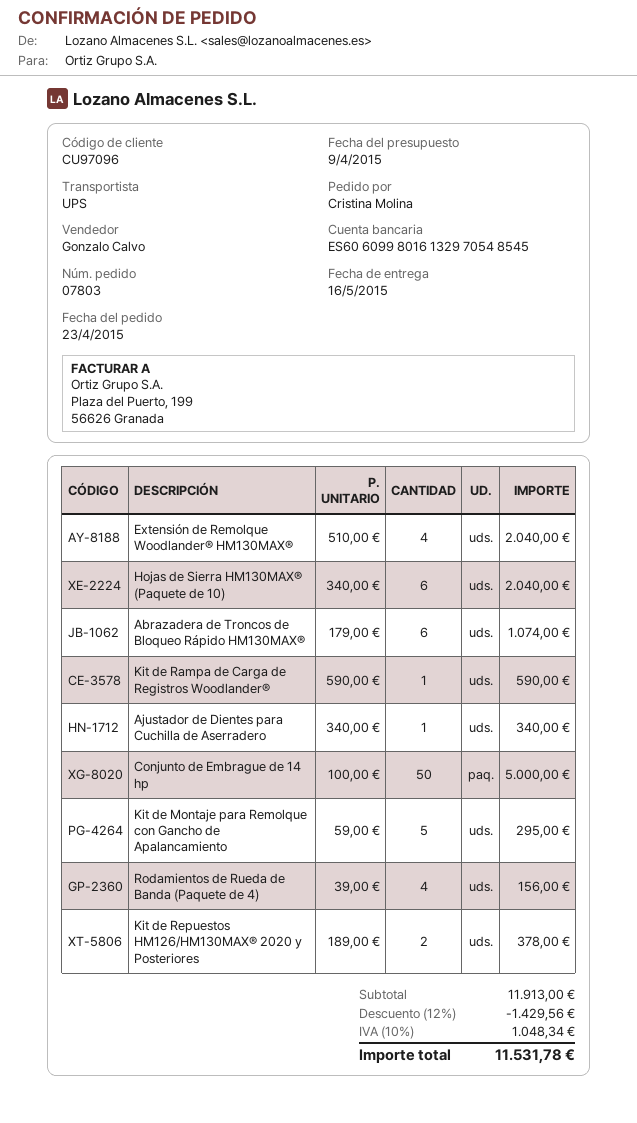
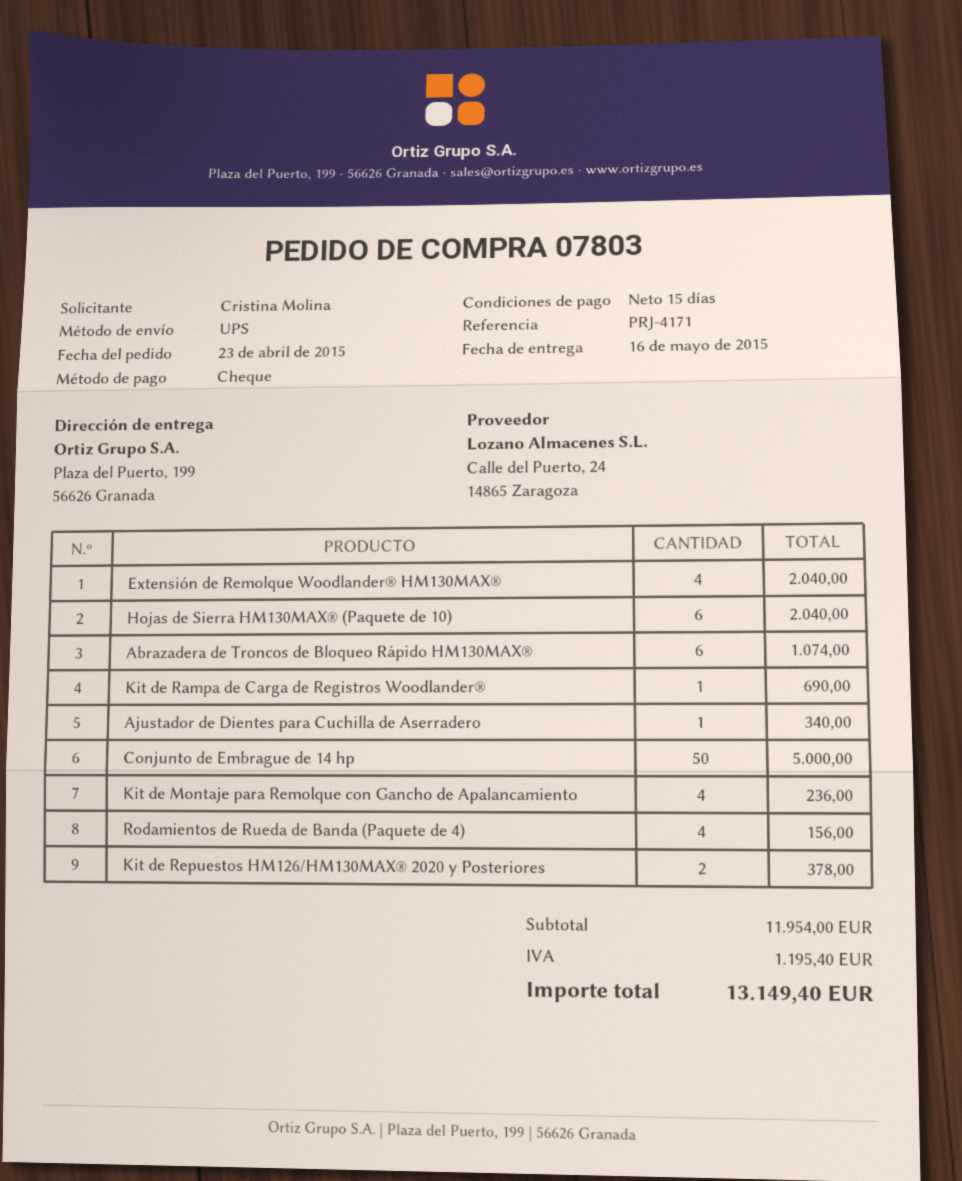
Kit de Rampa de Carga de Registros Woodlander®: 1 for 590.00 -> 1 for 690.00
Kit de Montaje para Remolque con Gancho de Apalancamiento: 5 for 295.00 -> 4 for 236.00
subtotal: 11913.00 -> 11954.00
discount: 12% = 1429.56 -> none
tax: 1048.34 -> 1195.40
total: 11531.78 -> 13149.40

